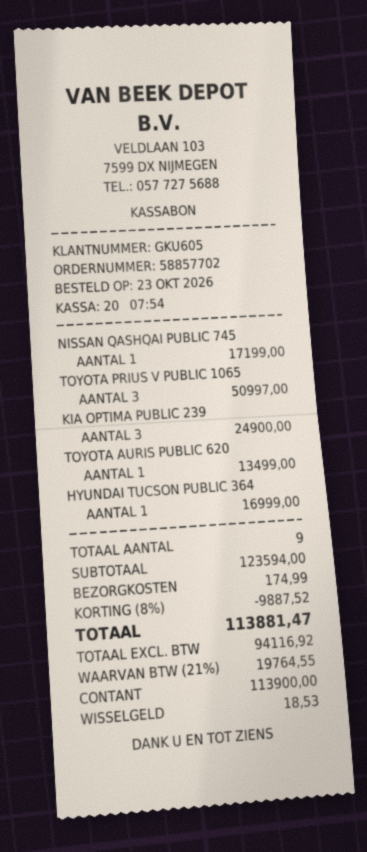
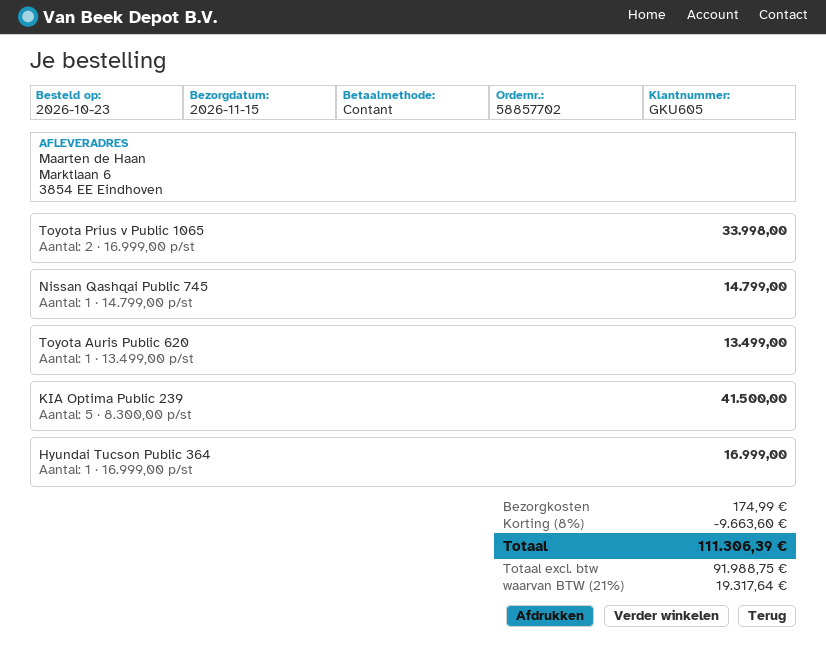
NISSAN QASHQAI PUBLIC 745: 1 for 17199.00 -> 1 for 14799.00
TOYOTA PRIUS V PUBLIC 1065: 3 for 50997.00 -> 2 for 33998.00
KIA OPTIMA PUBLIC 239: 3 for 24900.00 -> 5 for 41500.00
discount: 8% = 9887.52 -> 8% = 9663.60
net: 94116.92 -> 91988.75
tax: 21% = 19764.55 -> 21% = 19317.64
total: 113881.47 -> 111306.39

